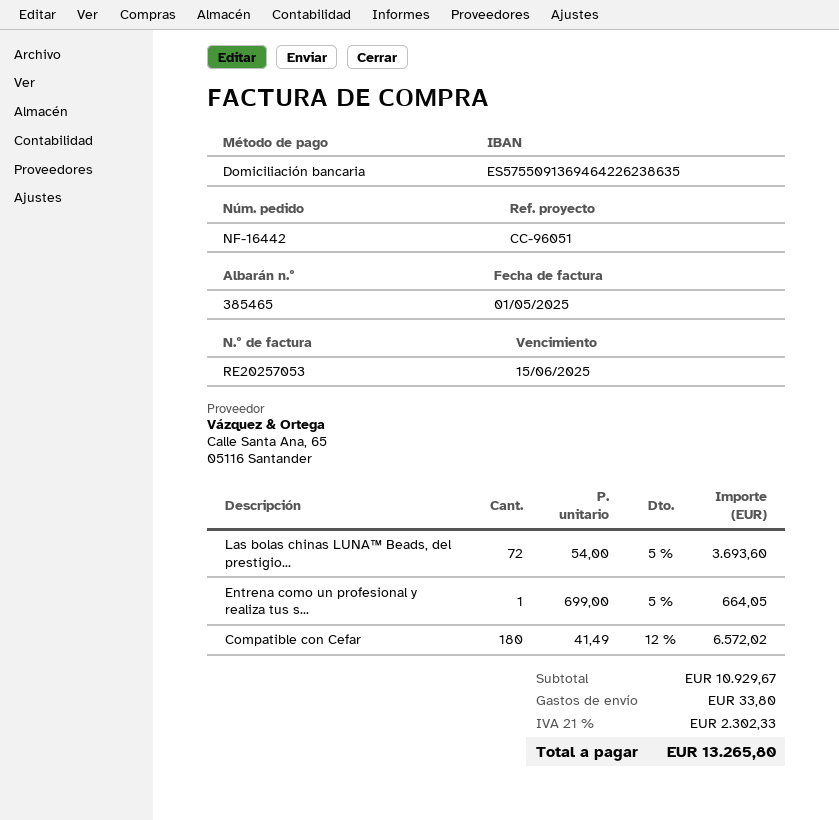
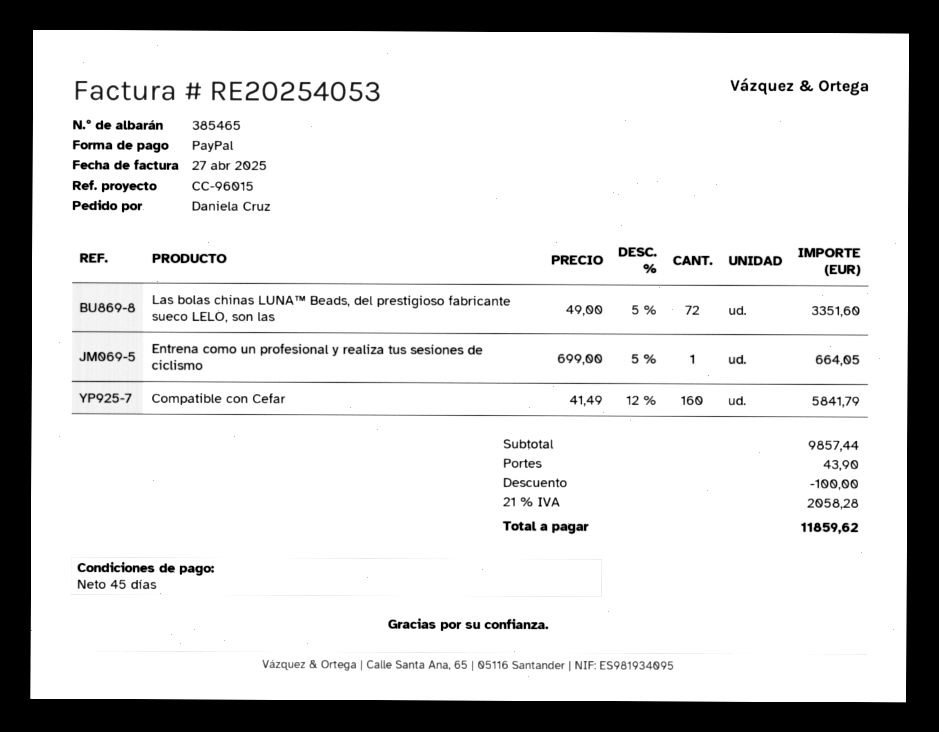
invoice number: RE20257053 -> RE20254053
invoice date: 2025-05-01 -> 2025-04-27
reference: CC-96051 -> CC-96015
payment method: direct debit -> PayPal
Las bolas chinas LUNA™ Beads, del prestigio...: 72 x 54.00 - 5% = 3693.60 -> 72 x 49.00 - 5% = 3351.60
Compatible con Cefar: 180 x 41.49 - 12% = 6572.02 -> 160 x 41.49 - 12% = 5841.79
subtotal: 10929.67 -> 9857.44
discount: none -> 100.00
shipping: 33.80 -> 43.90
tax: 21% = 2302.33 -> 21% = 2058.28
total: 13265.80 -> 11859.62

